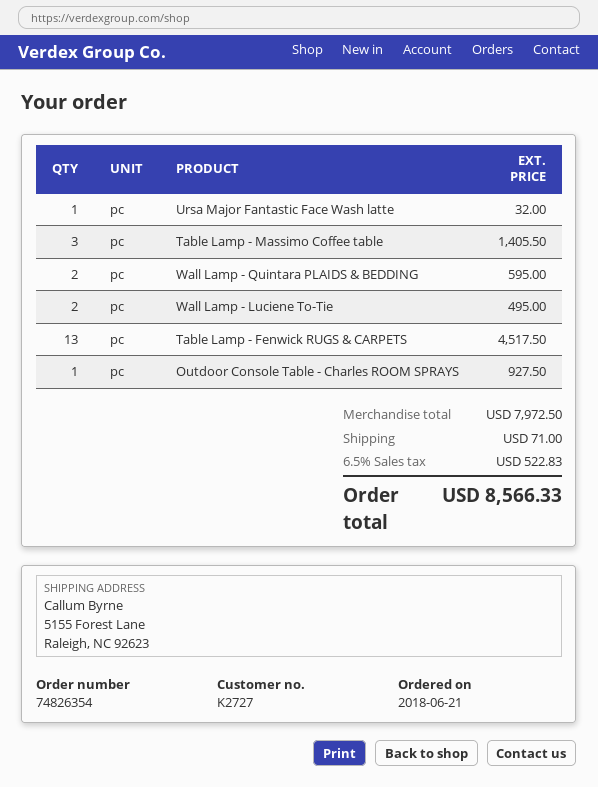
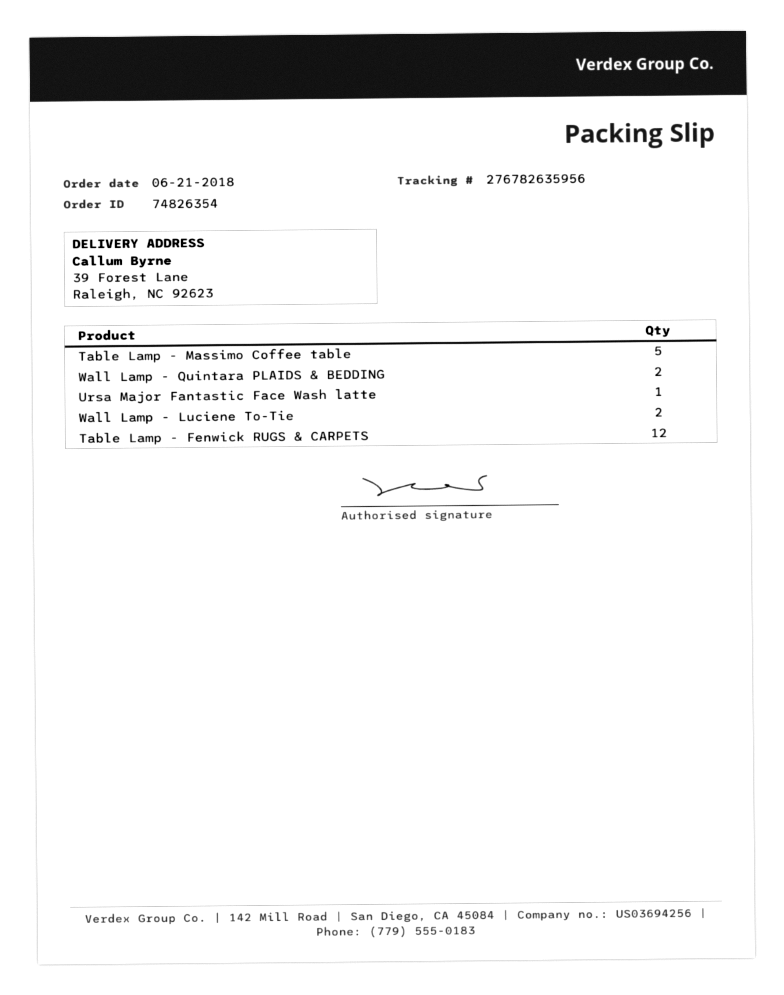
ship to: 5155 Forest Lane, Raleigh, NC 92623 -> 39 Forest Lane, Raleigh, NC 92623
Table Lamp - Massimo Coffee table: 3 -> 5
Table Lamp - Fenwick RUGS & CARPETS: 13 -> 12
Outdoor Console Table - Charles ROOM SPRAYS: 1 -> none

